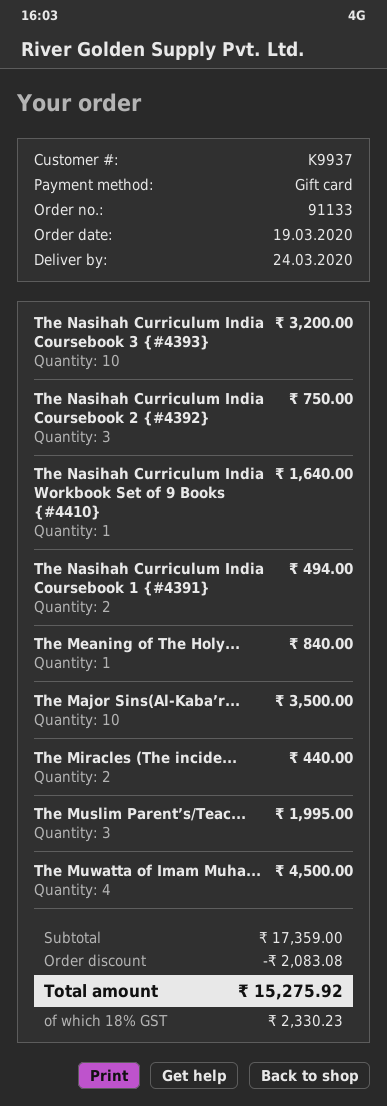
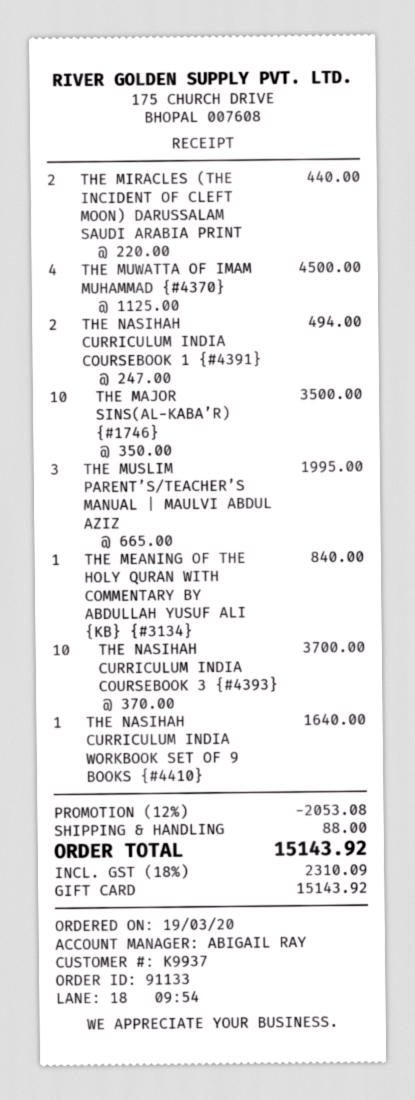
The Nasihah Curriculum India Coursebook 3 {#4393}: 10 for 3200.00 -> 10 for 3700.00
The Nasihah Curriculum India Coursebook 2 {#4392}: 3 for 750.00 -> none
discount: 2083.08 -> 2053.08
shipping: none -> 88.00
tax: 18% = 2330.23 -> 18% = 2310.09
total: 15275.92 -> 15143.92

